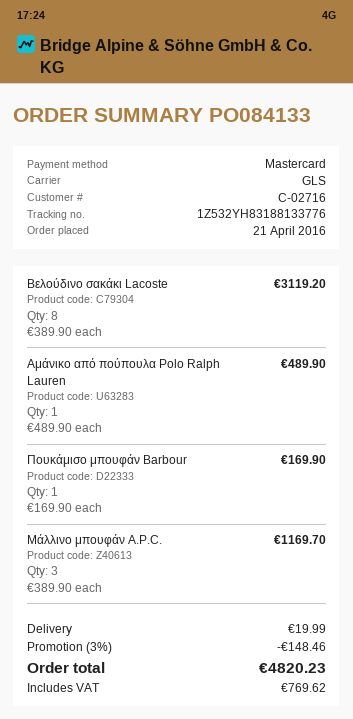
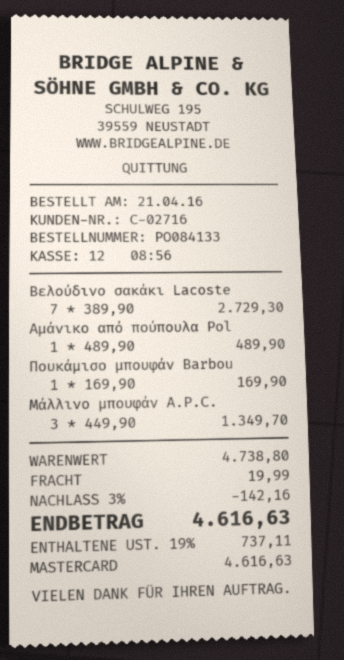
Βελούδινο σακάκι Lacoste: 8 x 389.90 = 3119.20 -> 7 x 389.90 = 2729.30
Μάλλινο μπουφάν A.P.C.: 3 x 389.90 = 1169.70 -> 3 x 449.90 = 1349.70
discount: 3% = 148.46 -> 3% = 142.16
tax: 769.62 -> 737.11
total: 4820.23 -> 4616.63

